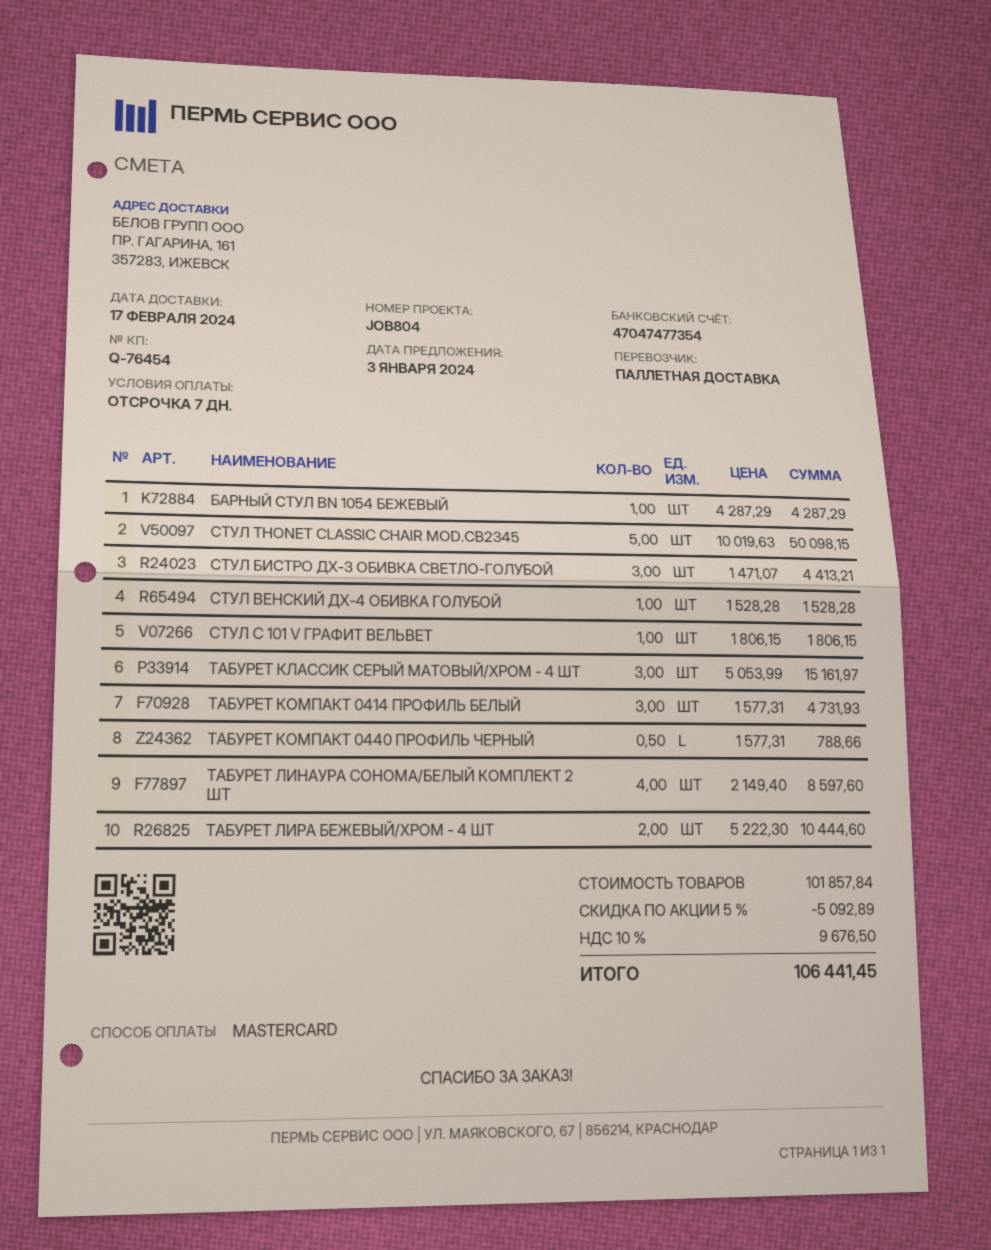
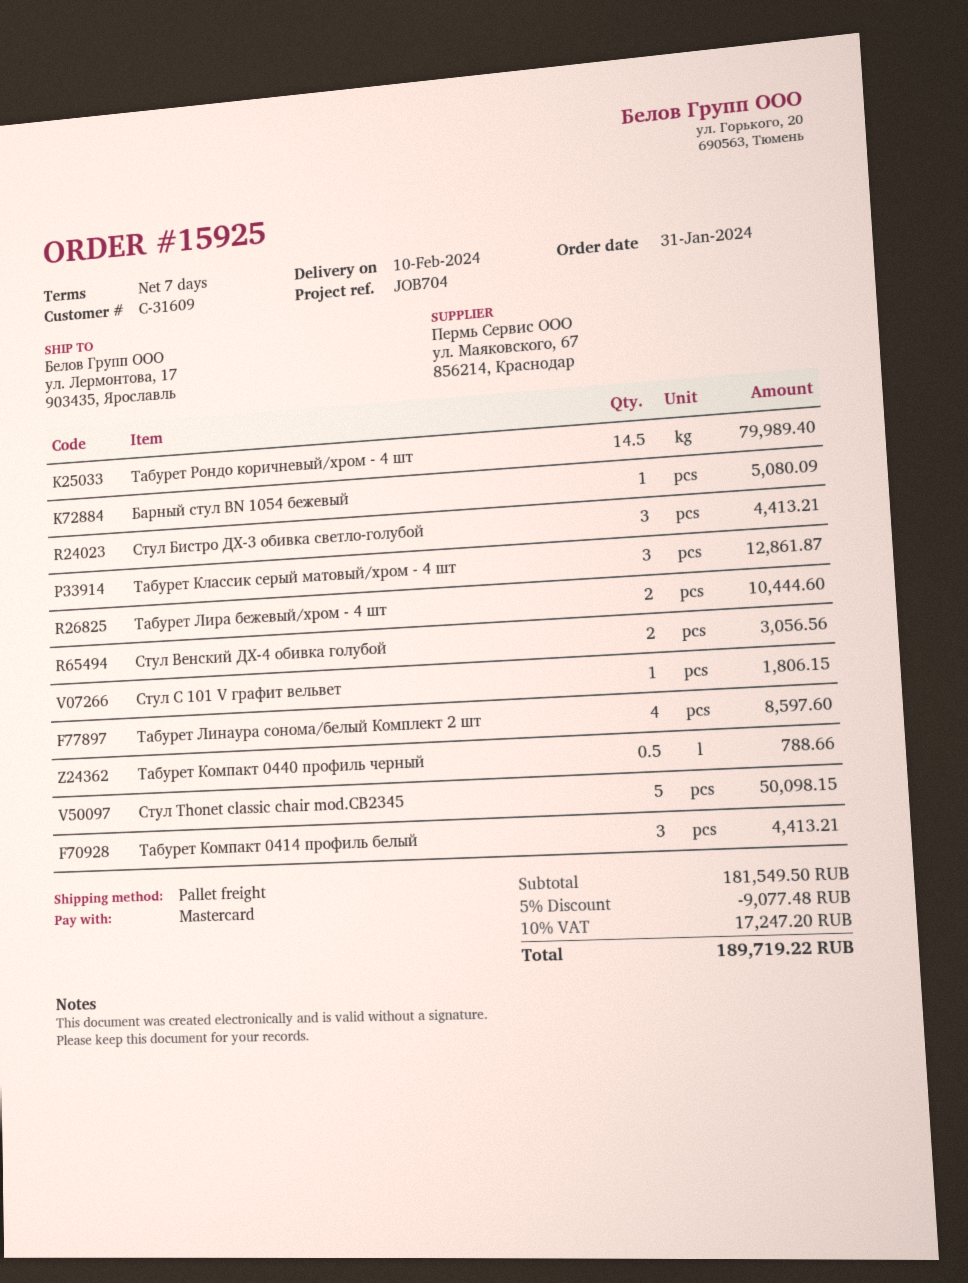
delivery date: 2024-02-17 -> 2024-02-10
reference: JOB804 -> JOB704
ship to: ПР. ГАГАРИНА, 161, 357283, ИЖЕВСК -> ул. Лермонтова, 17, 903435, Ярославль
БАРНЫЙ СТУЛ BN 1054 БЕЖЕВЫЙ: 1 for 4287.29 -> 1 for 5080.09
СТУЛ ВЕНСКИЙ ДХ-4 ОБИВКА ГОЛУБОЙ: 1 for 1528.28 -> 2 for 3056.56
ТАБУРЕТ КЛАССИК СЕРЫЙ МАТОВЫЙ/ХРОМ - 4 ШТ: 3 for 15161.97 -> 3 for 12861.87
ТАБУРЕТ КОМПАКТ 0414 ПРОФИЛЬ БЕЛЫЙ: 3 for 4731.93 -> 3 for 4413.21
Табурет Рондо коричневый/хром - 4 шт: none -> 14.5 for 79989.40
subtotal: 101857.84 -> 181549.50
discount: 5% = 5092.89 -> 5% = 9077.48
tax: 10% = 9676.50 -> 10% = 17247.20
total: 106441.45 -> 189719.22

